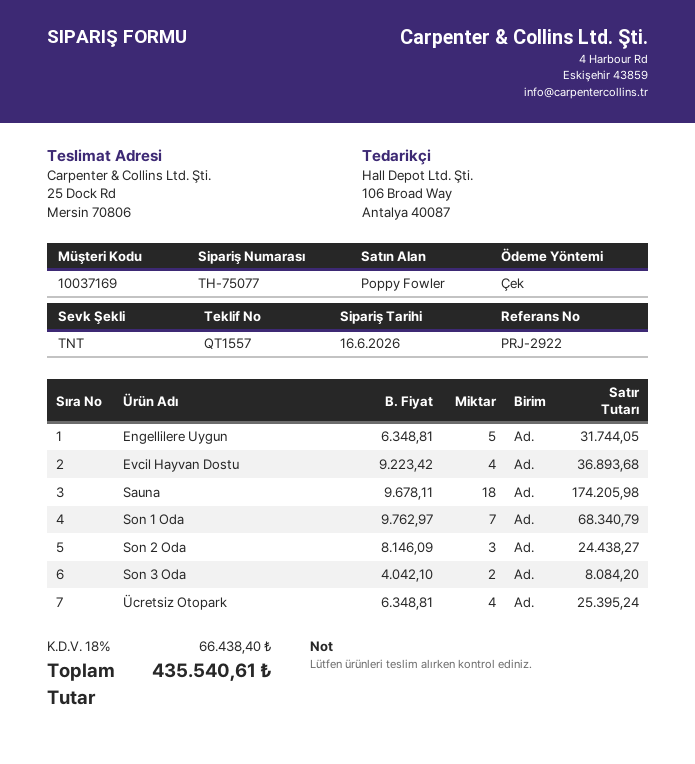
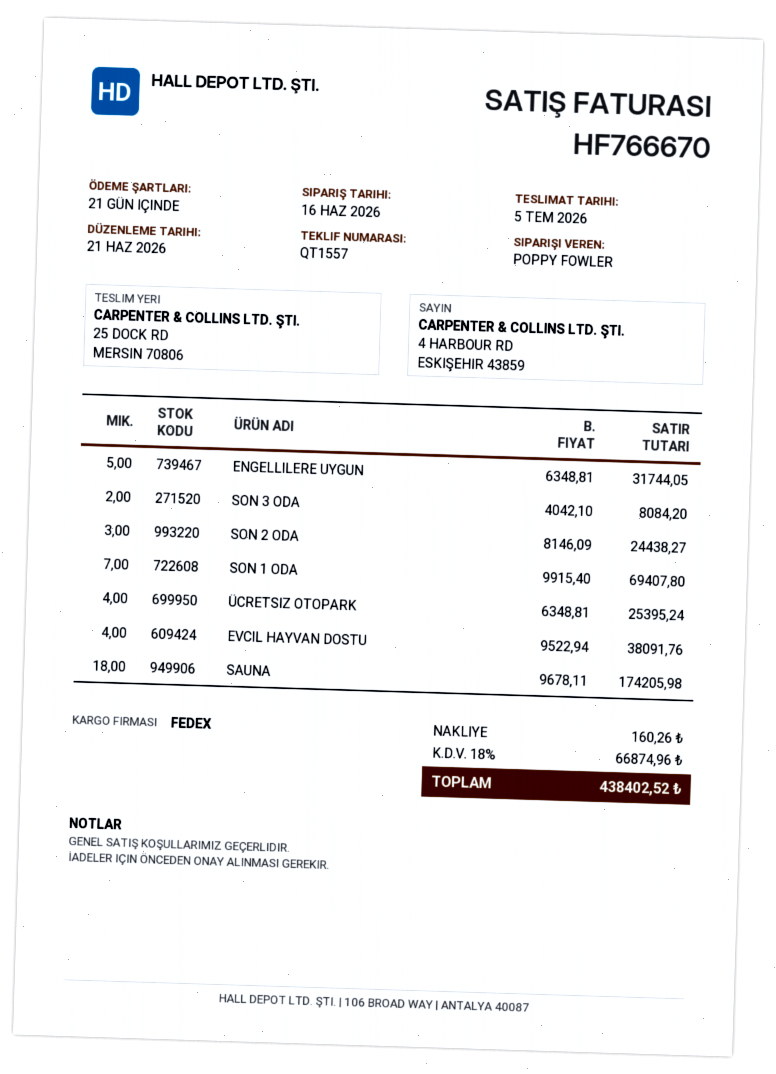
shipping method: TNT -> FedEx
Evcil Hayvan Dostu: 4 x 9223.42 = 36893.68 -> 4 x 9522.94 = 38091.76
Son 1 Oda: 7 x 9762.97 = 68340.79 -> 7 x 9915.40 = 69407.80
shipping: none -> 160.26
tax: 18% = 66438.40 -> 18% = 66874.96
total: 435540.61 -> 438402.52

